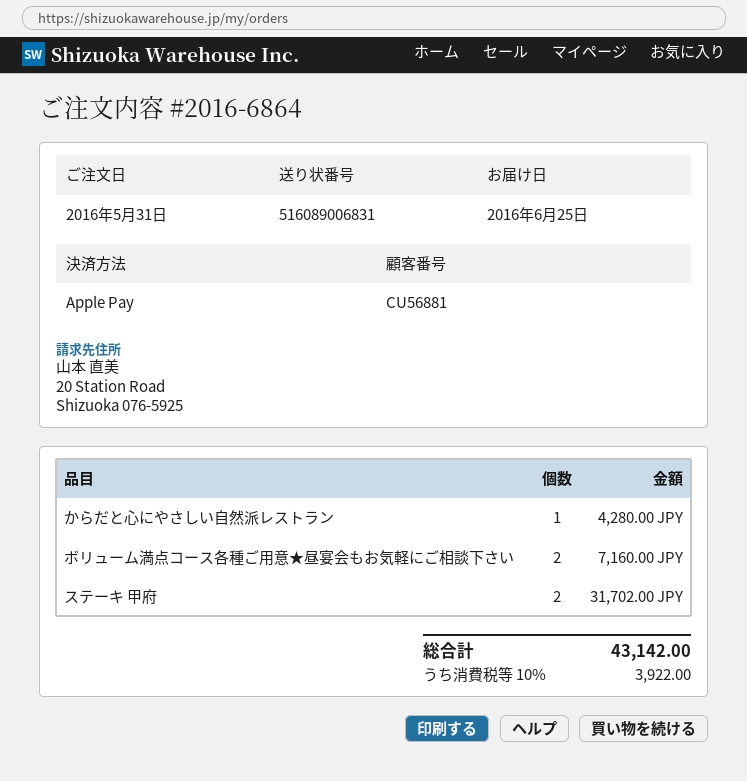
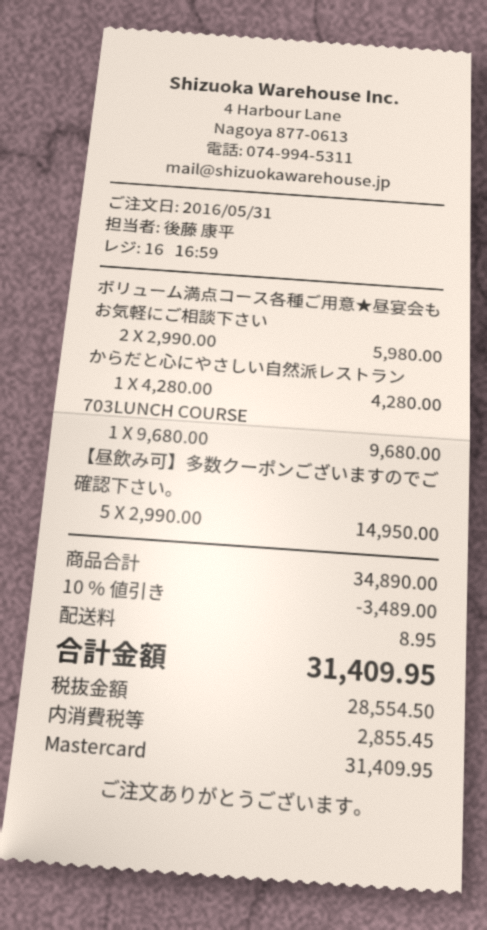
payment method: Apple Pay -> Mastercard
ボリューム満点コース各種ご用意★昼宴会もお気軽にご相談下さい: 2 for 7160.00 -> 2 for 5980.00
ステーキ 甲府: 2 for 31702.00 -> none
703LUNCH COURSE: none -> 1 for 9680.00
【昼飲み可】多数クーポンございますのでご確認下さい。: none -> 5 for 14950.00
discount: none -> 10% = 3489.00
shipping: none -> 8.95
tax: 3922.00 -> 2855.45
total: 43142.00 -> 31409.95

